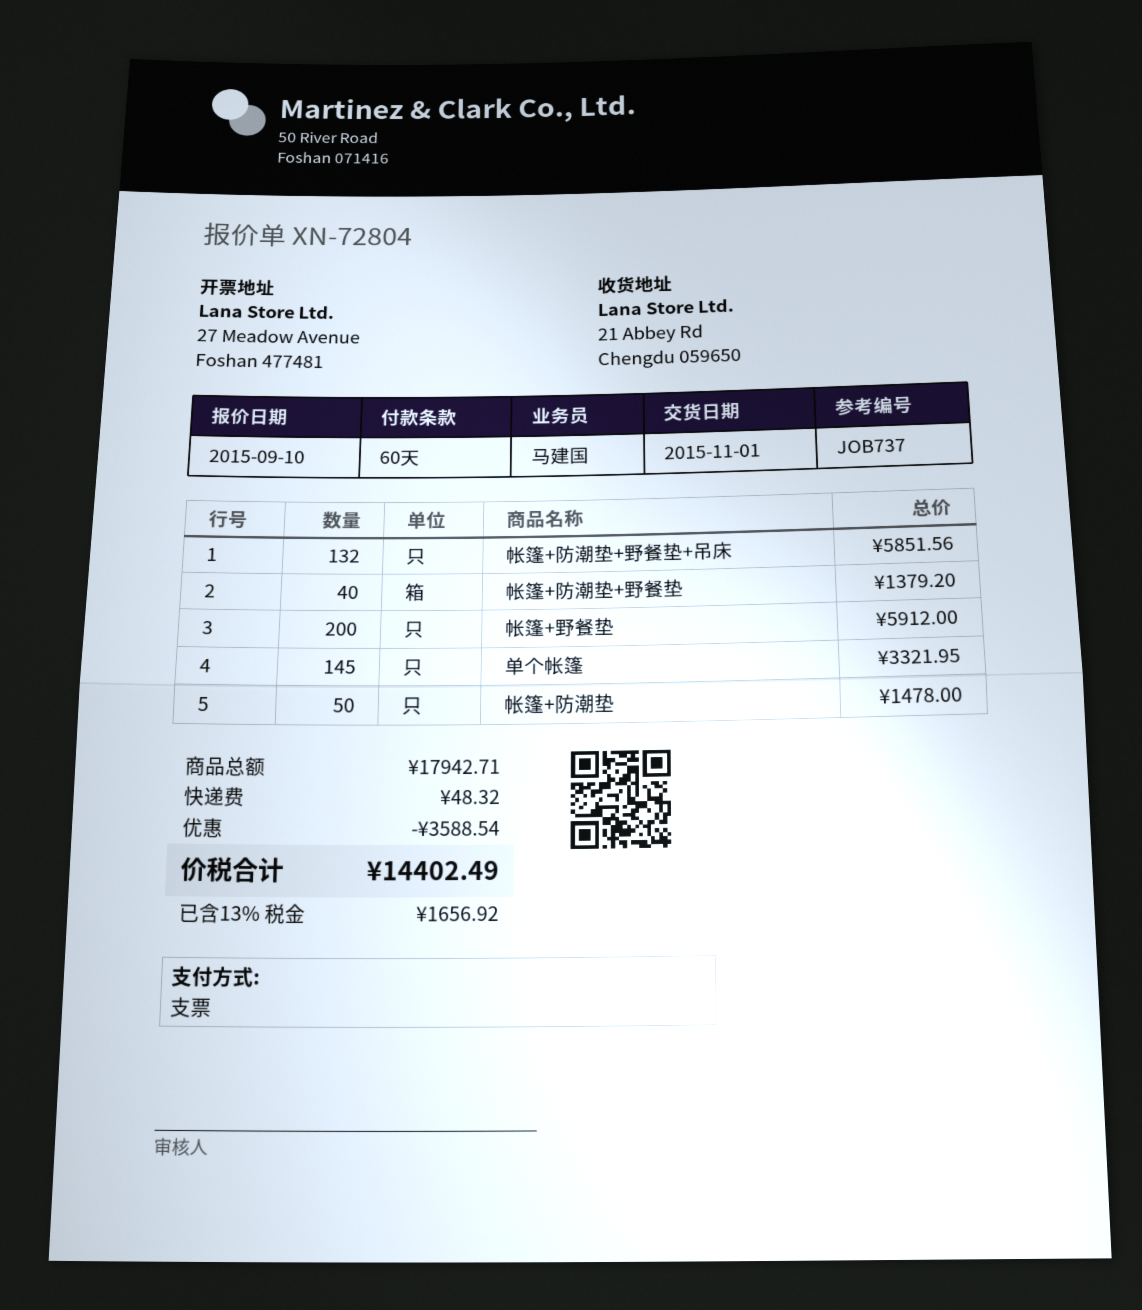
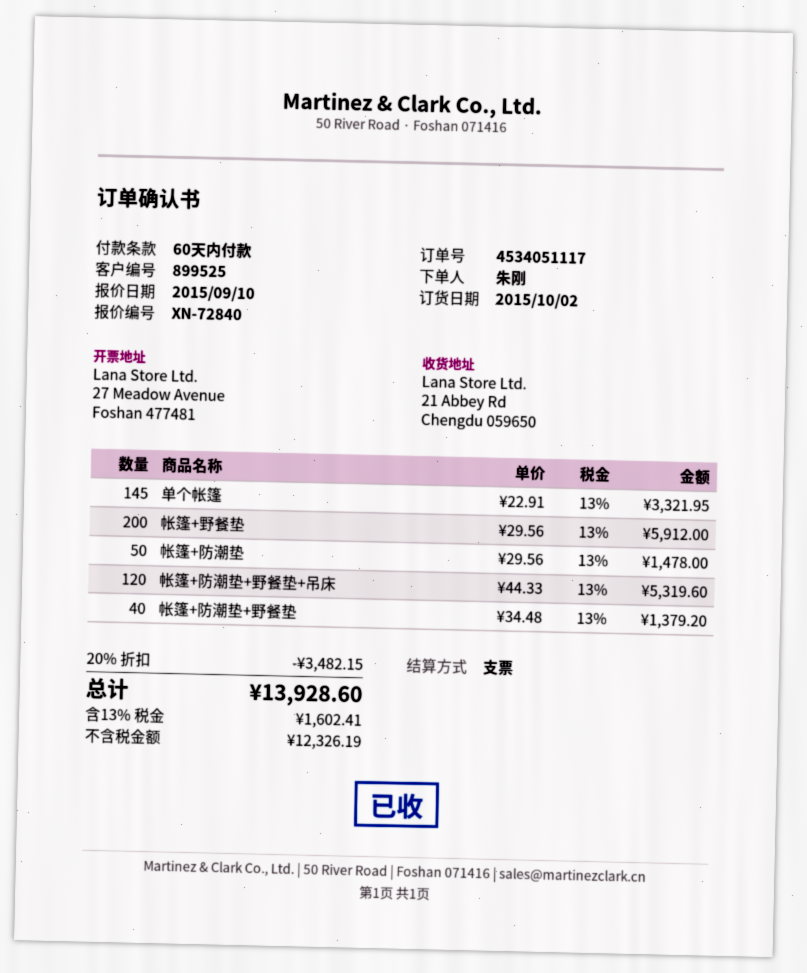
quote number: XN-72804 -> XN-72840
帐篷+防潮垫+野餐垫+吊床: 132 for 5851.56 -> 120 for 5319.60
discount: 3588.54 -> 3482.15
shipping: 48.32 -> none
tax: 13% = 1656.92 -> 13% = 1602.41
total: 14402.49 -> 13928.60

